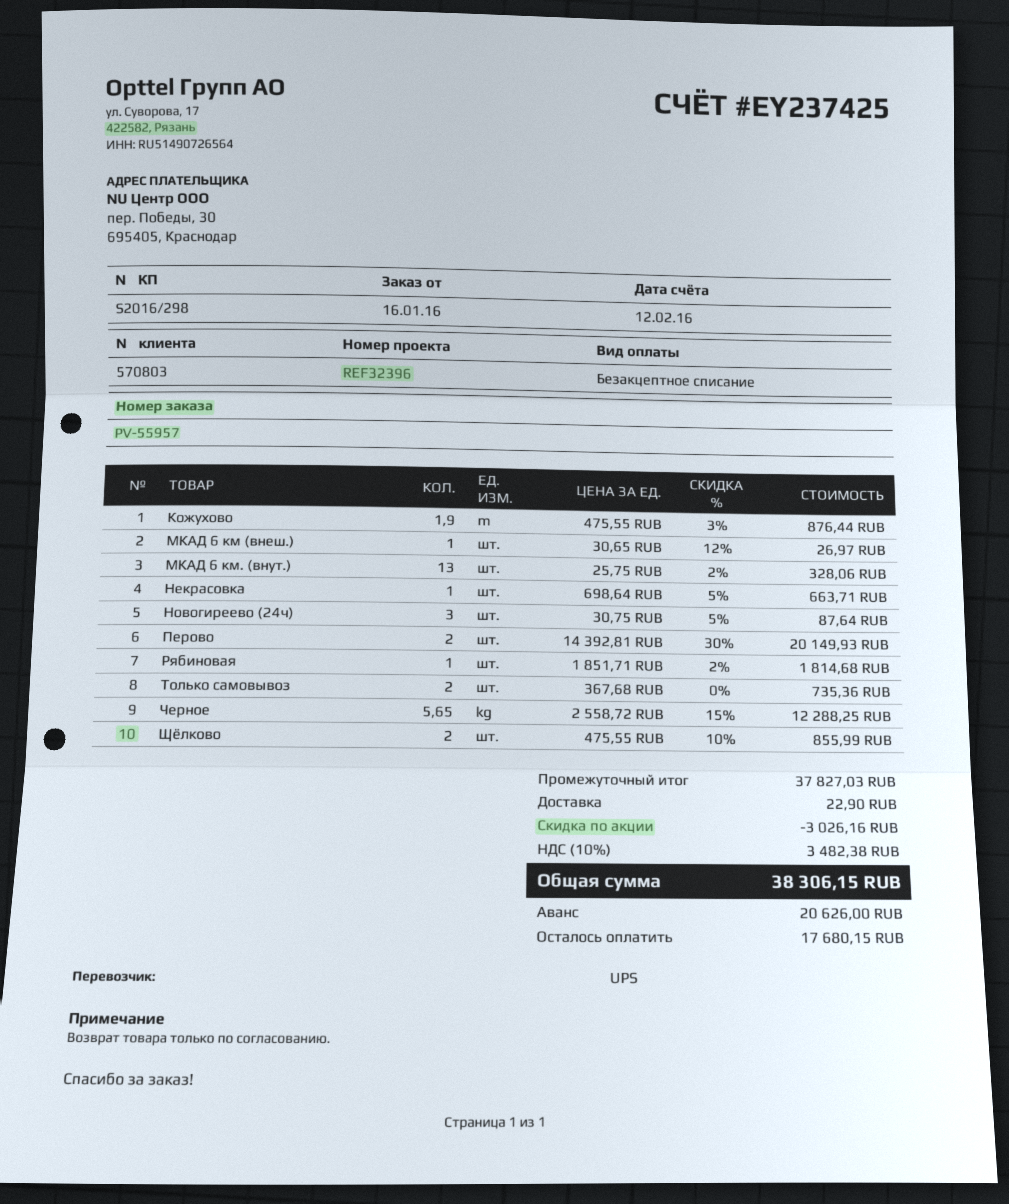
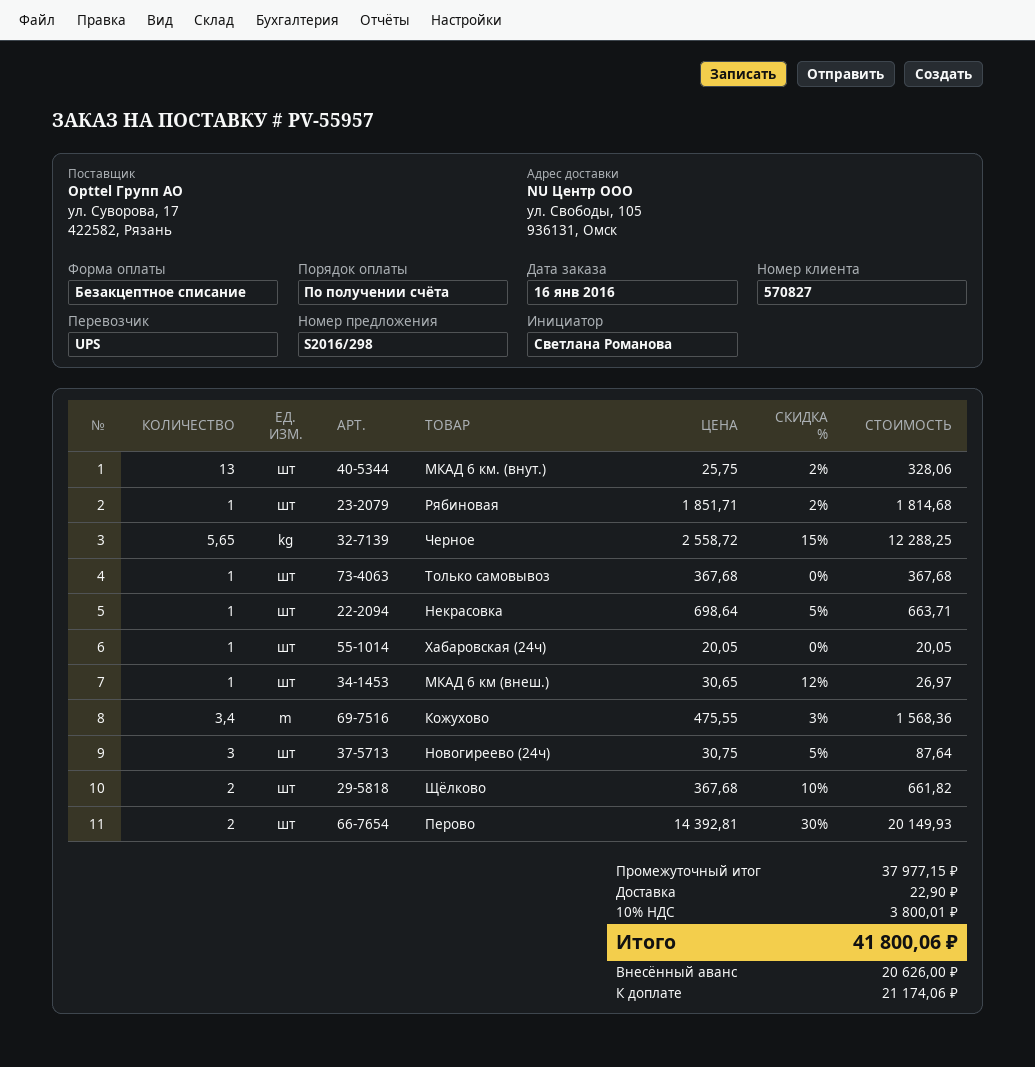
customer number: 570803 -> 570827
Кожухово: 1.9 x 475.55 - 3% = 876.44 -> 3.4 x 475.55 - 3% = 1568.36
Только самовывоз: 2 x 367.68 = 735.36 -> 1 x 367.68 = 367.68
Щёлково: 2 x 475.55 - 10% = 855.99 -> 2 x 367.68 - 10% = 661.82
Хабаровская (24ч): none -> 1 x 20.05 = 20.05
subtotal: 37827.03 -> 37977.15
discount: 3026.16 -> none
tax: 10% = 3482.38 -> 10% = 3800.01
total: 38306.15 -> 41800.06
balance: 17680.15 -> 21174.06

